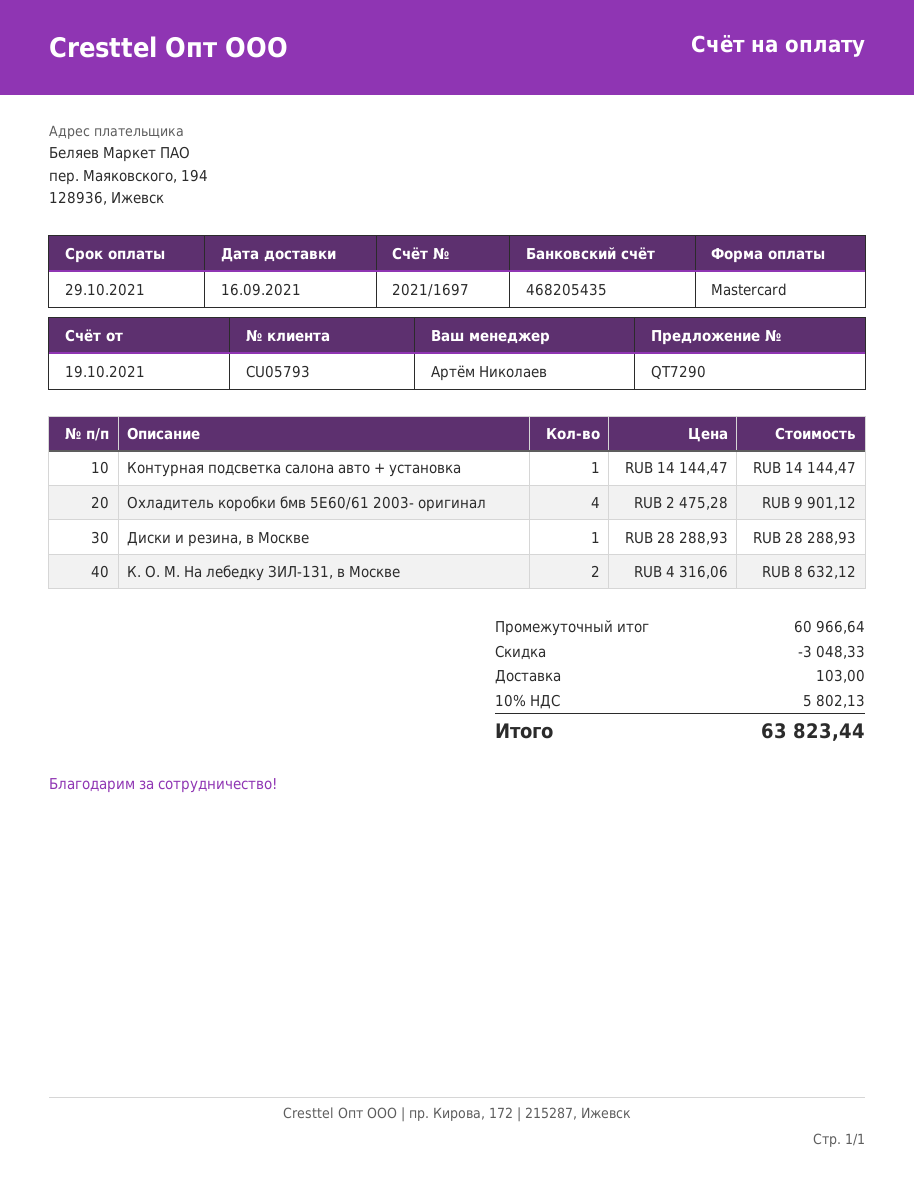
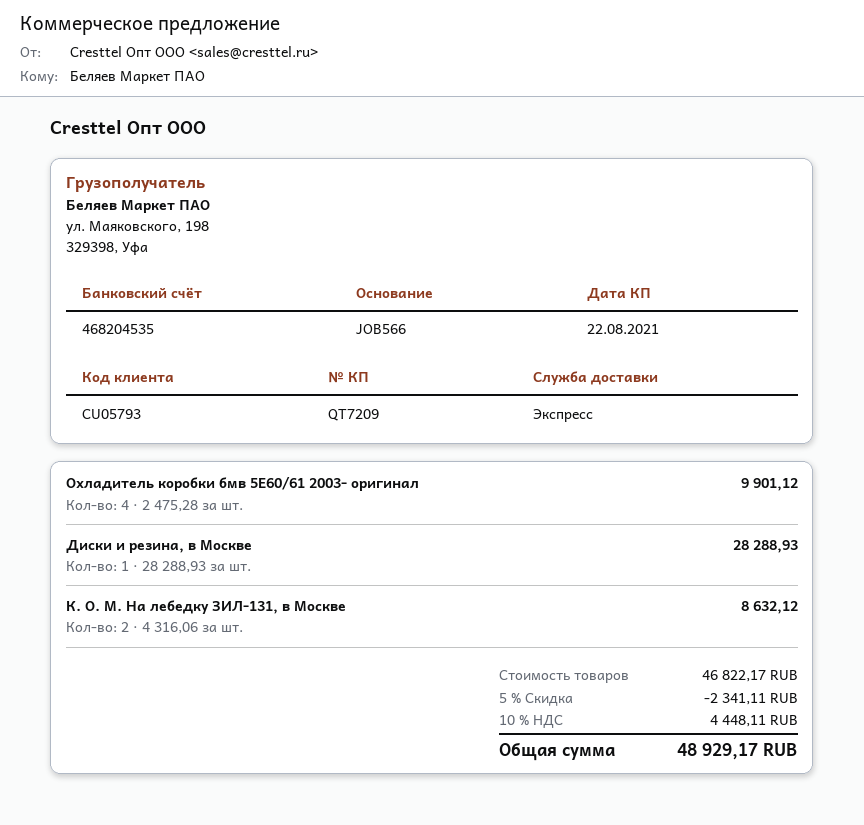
quote number: QT7290 -> QT7209
bank account: 468205435 -> 468204535
Контурная подсветка салона авто + установка: 1 x 14144.47 = 14144.47 -> none
subtotal: 60966.64 -> 46822.17
discount: 3048.33 -> 2341.11
shipping: 103.00 -> none
tax: 10% = 5802.13 -> 10% = 4448.11
total: 63823.44 -> 48929.17

